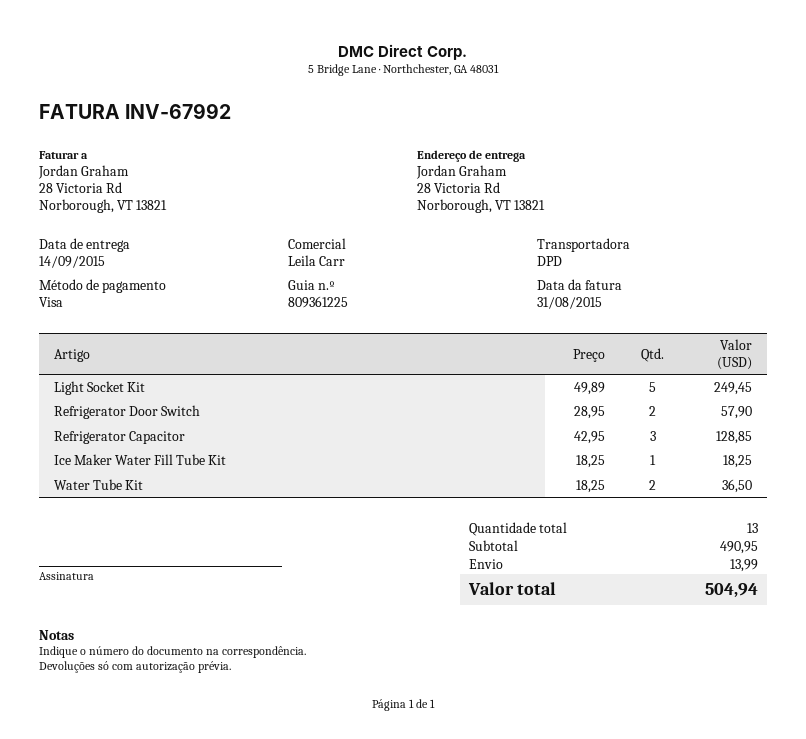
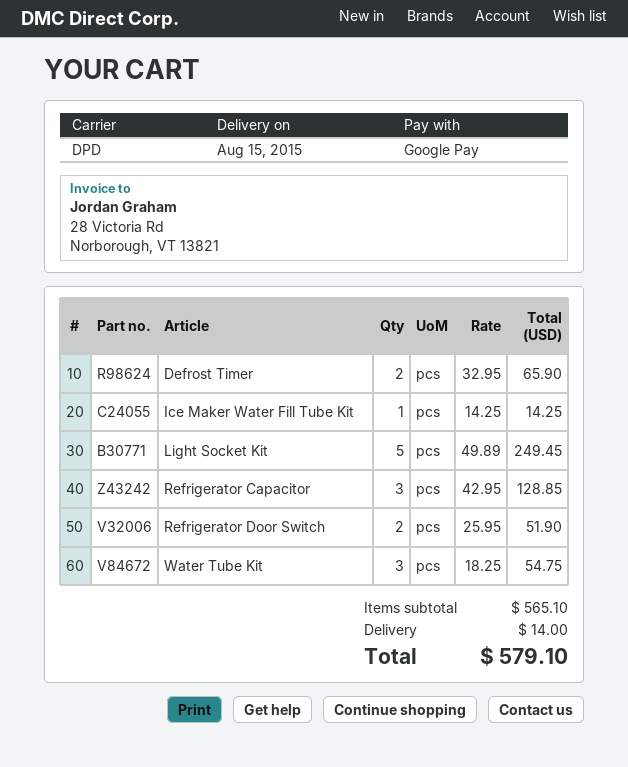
delivery date: 2015-09-14 -> 2015-08-15
payment method: Visa -> Google Pay
Refrigerator Door Switch: 2 x 28.95 = 57.90 -> 2 x 25.95 = 51.90
Ice Maker Water Fill Tube Kit: 1 x 18.25 = 18.25 -> 1 x 14.25 = 14.25
Water Tube Kit: 2 x 18.25 = 36.50 -> 3 x 18.25 = 54.75
Defrost Timer: none -> 2 x 32.95 = 65.90
subtotal: 490.95 -> 565.10
shipping: 13.99 -> 14.00
total: 504.94 -> 579.10

